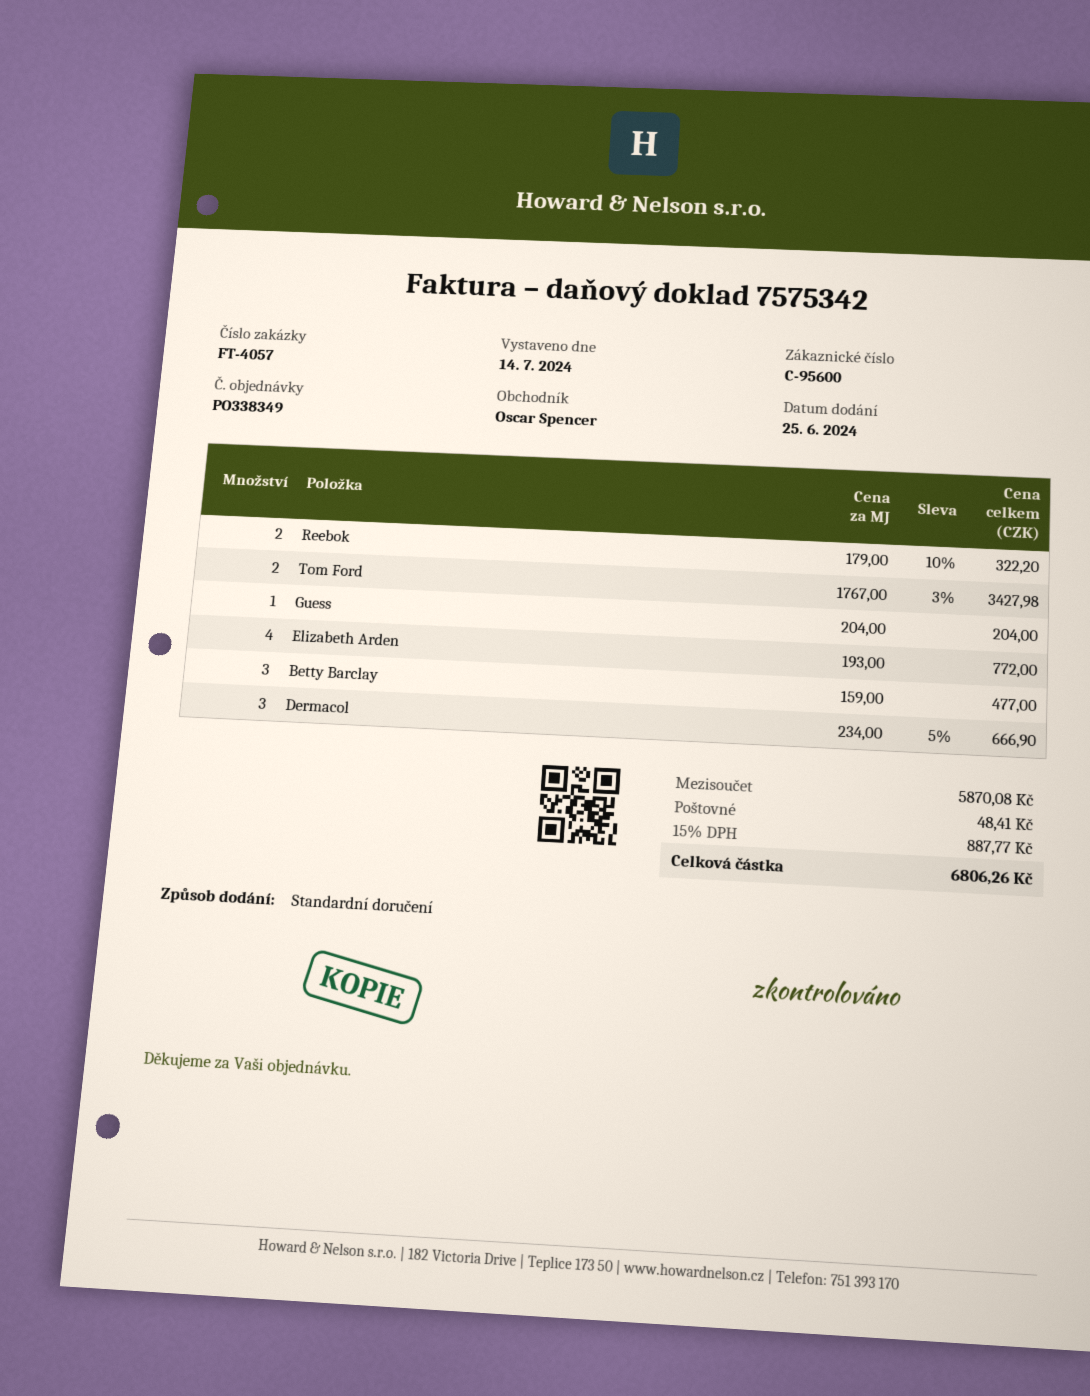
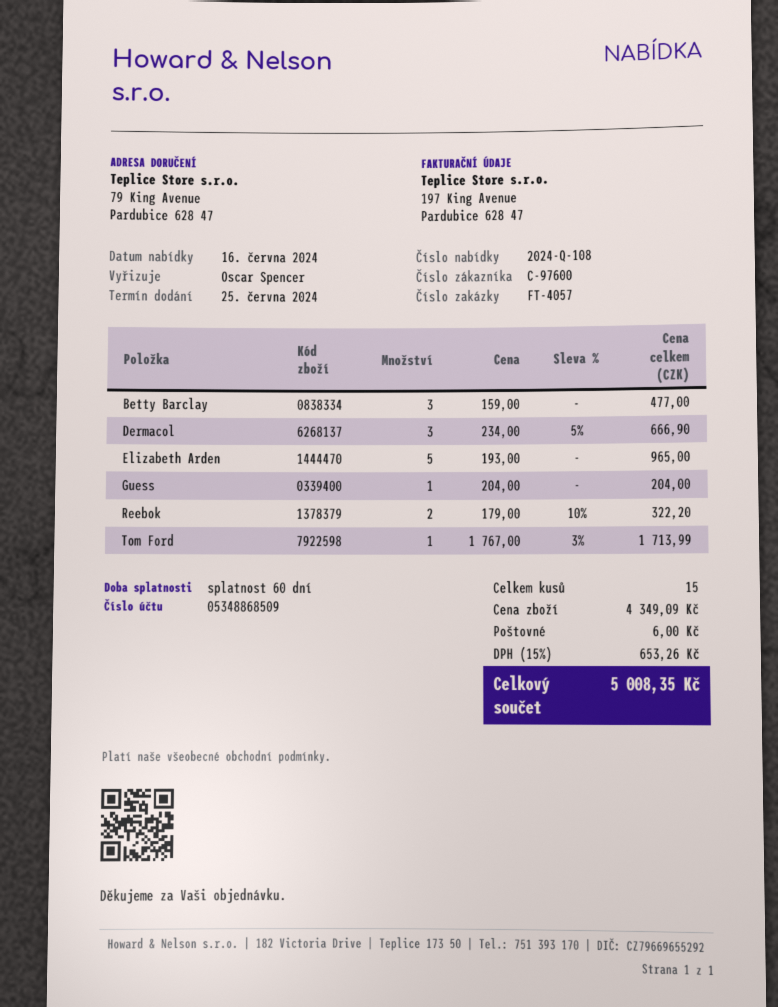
customer number: C-95600 -> C-97600
Tom Ford: 2 x 1767.00 - 3% = 3427.98 -> 1 x 1767.00 - 3% = 1713.99
Elizabeth Arden: 4 x 193.00 = 772.00 -> 5 x 193.00 = 965.00
subtotal: 5870.08 -> 4349.09
shipping: 48.41 -> 6.00
tax: 15% = 887.77 -> 15% = 653.26
total: 6806.26 -> 5008.35

